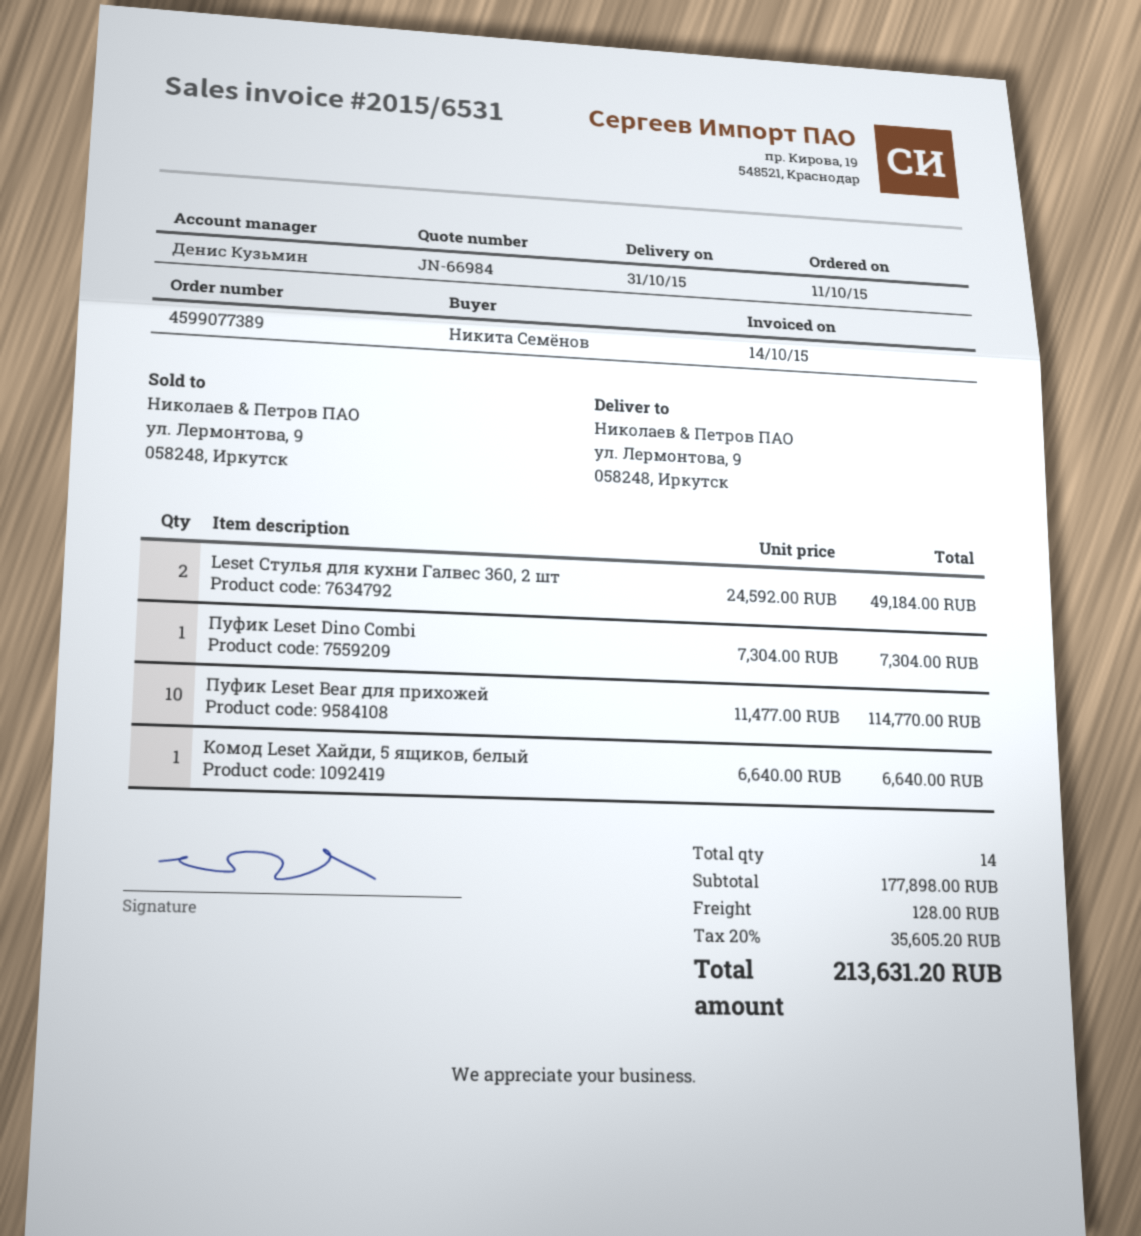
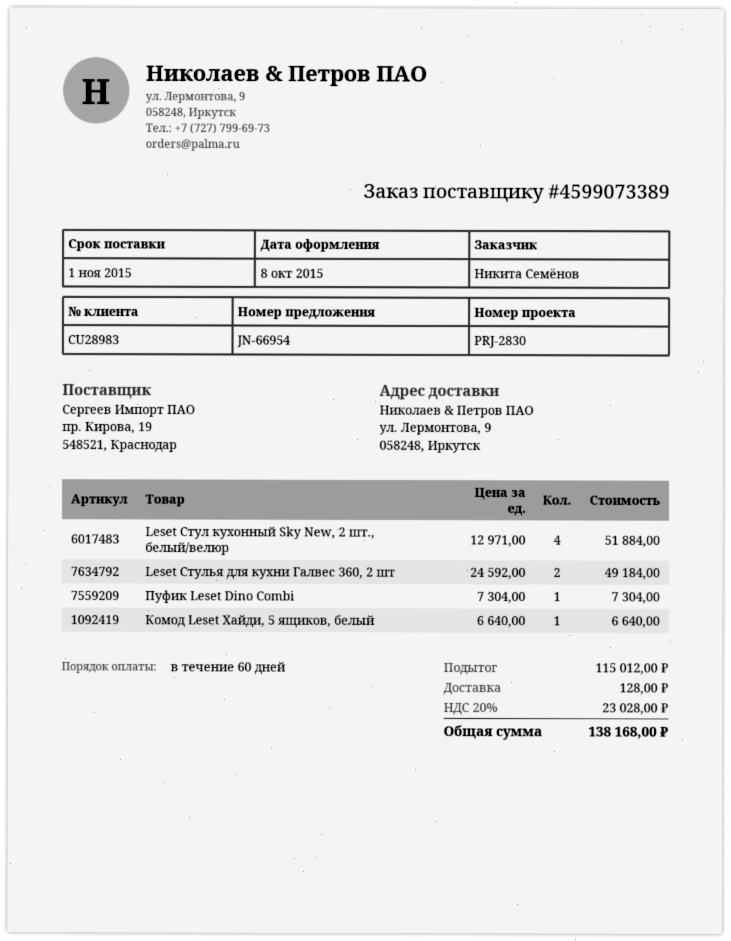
quote number: JN-66984 -> JN-66954
order number: 4599077389 -> 4599073389
order date: 2015-10-11 -> 2015-10-08
delivery date: 2015-10-31 -> 2015-11-01
Пуфик Leset Bear для прихожей: 10 x 11477.00 = 114770.00 -> none
Leset Стул кухонный Sky New, 2 шт., белый/велюр: none -> 4 x 12971.00 = 51884.00
subtotal: 177898.00 -> 115012.00
tax: 20% = 35605.20 -> 20% = 23028.00
total: 213631.20 -> 138168.00

